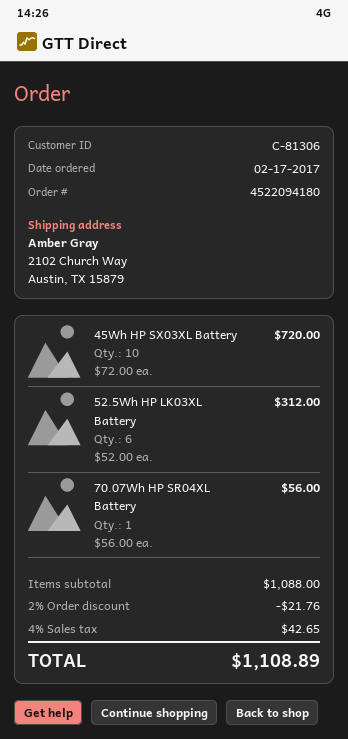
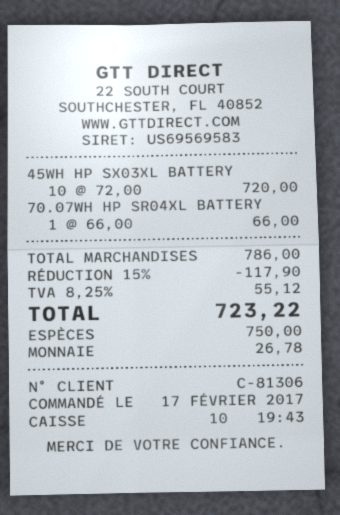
52.5Wh HP LK03XL Battery: 6 x 52.00 = 312.00 -> none
70.07Wh HP SR04XL Battery: 1 x 56.00 = 56.00 -> 1 x 66.00 = 66.00
subtotal: 1088.00 -> 786.00
discount: 2% = 21.76 -> 15% = 117.90
tax: 4% = 42.65 -> 8.25% = 55.12
total: 1108.89 -> 723.22

